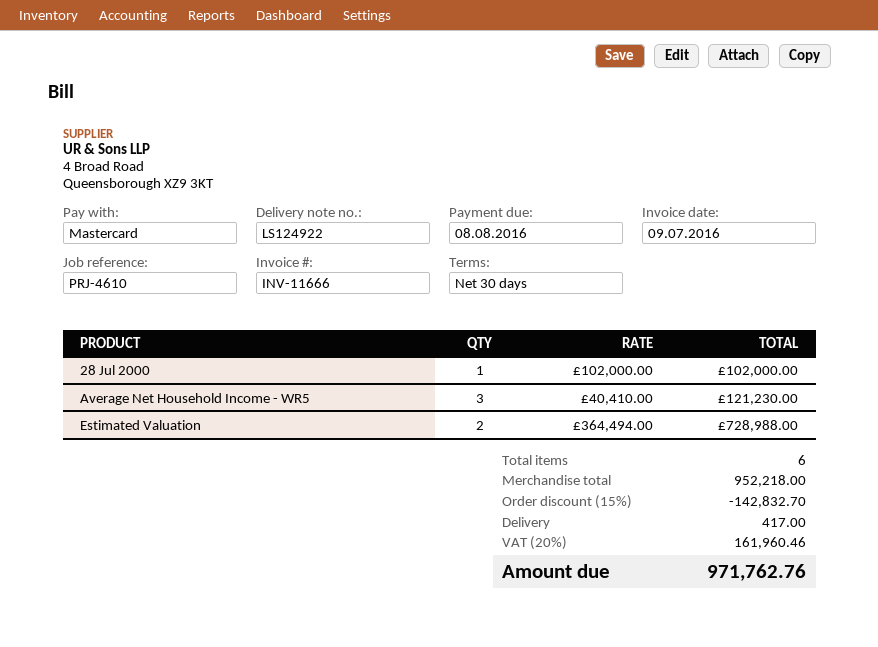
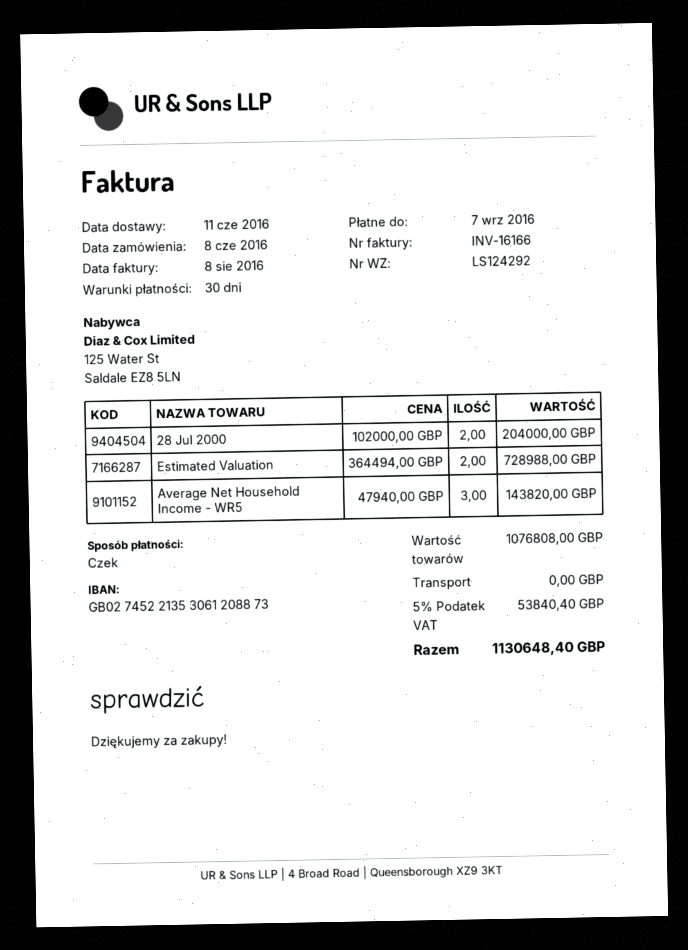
delivery note number: LS124922 -> LS124292
invoice number: INV-11666 -> INV-16166
invoice date: 2016-07-09 -> 2016-08-08
due date: 2016-08-08 -> 2016-09-07
payment method: Mastercard -> cheque
28 Jul 2000: 1 x 102000.00 = 102000.00 -> 2 x 102000.00 = 204000.00
Average Net Household Income - WR5: 3 x 40410.00 = 121230.00 -> 3 x 47940.00 = 143820.00
subtotal: 952218.00 -> 1076808.00
discount: 15% = 142832.70 -> none
shipping: 417.00 -> 0.00
tax: 20% = 161960.46 -> 5% = 53840.40
total: 971762.76 -> 1130648.40

